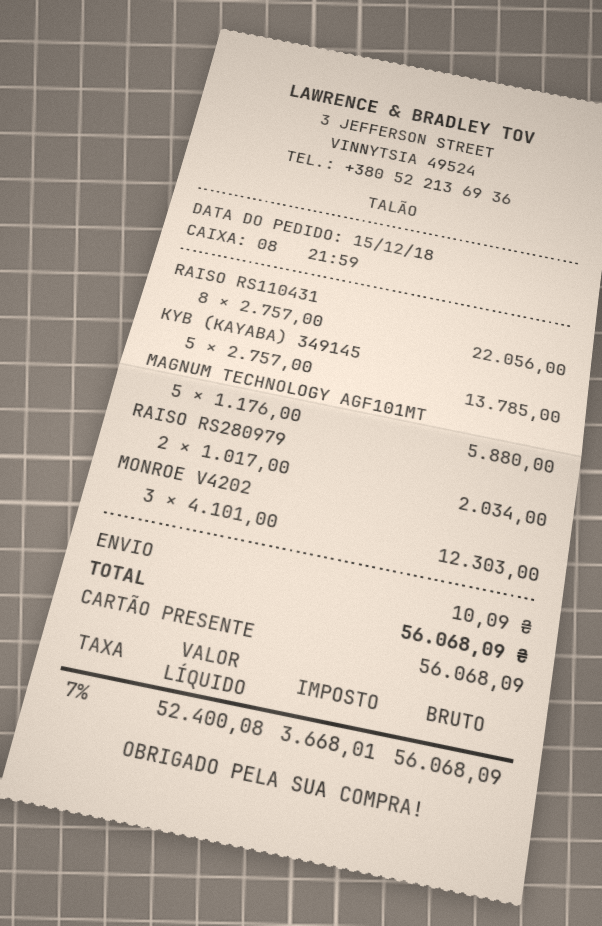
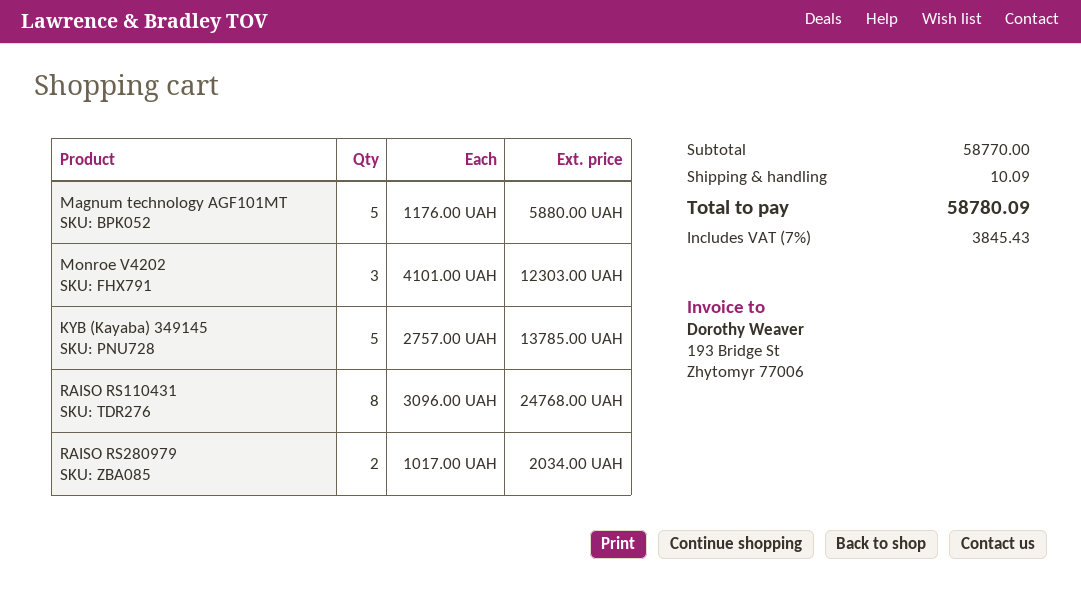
RAISO RS110431: 8 x 2757.00 = 22056.00 -> 8 x 3096.00 = 24768.00
tax: 7% = 3668.01 -> 7% = 3845.43
total: 56068.09 -> 58780.09

